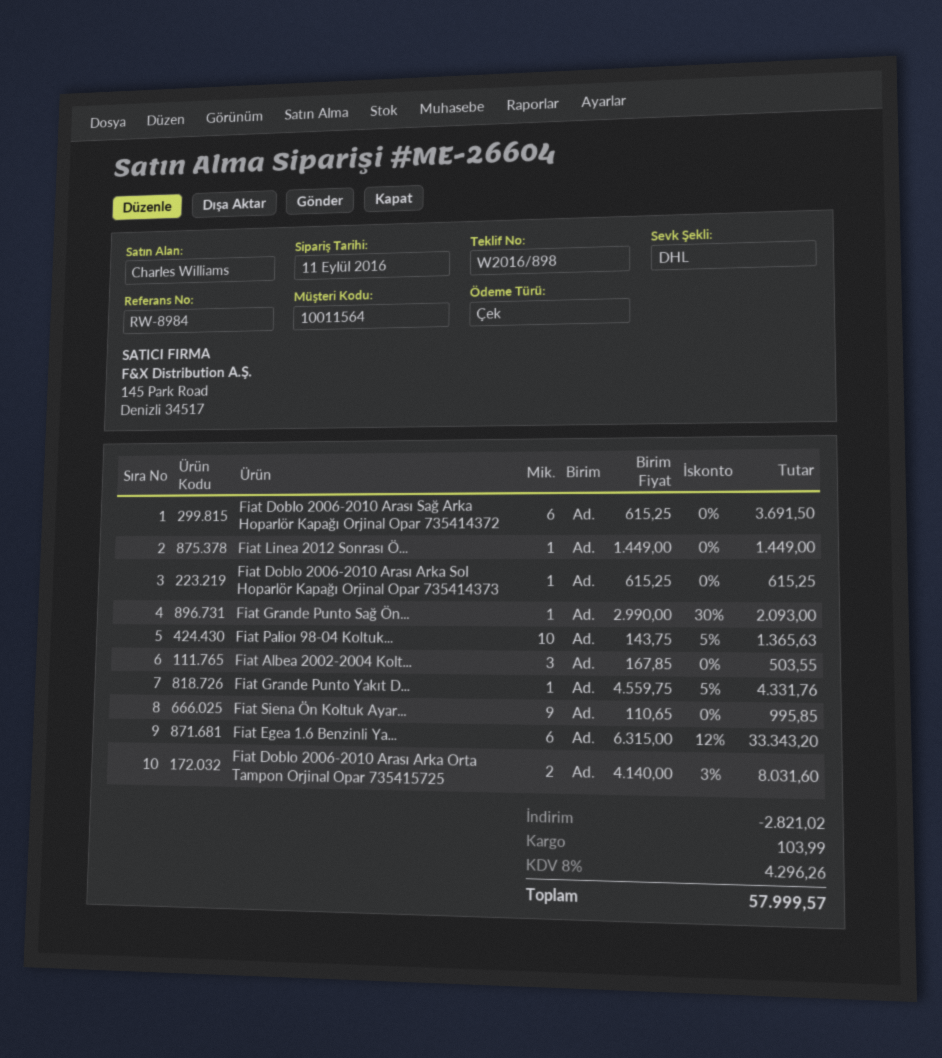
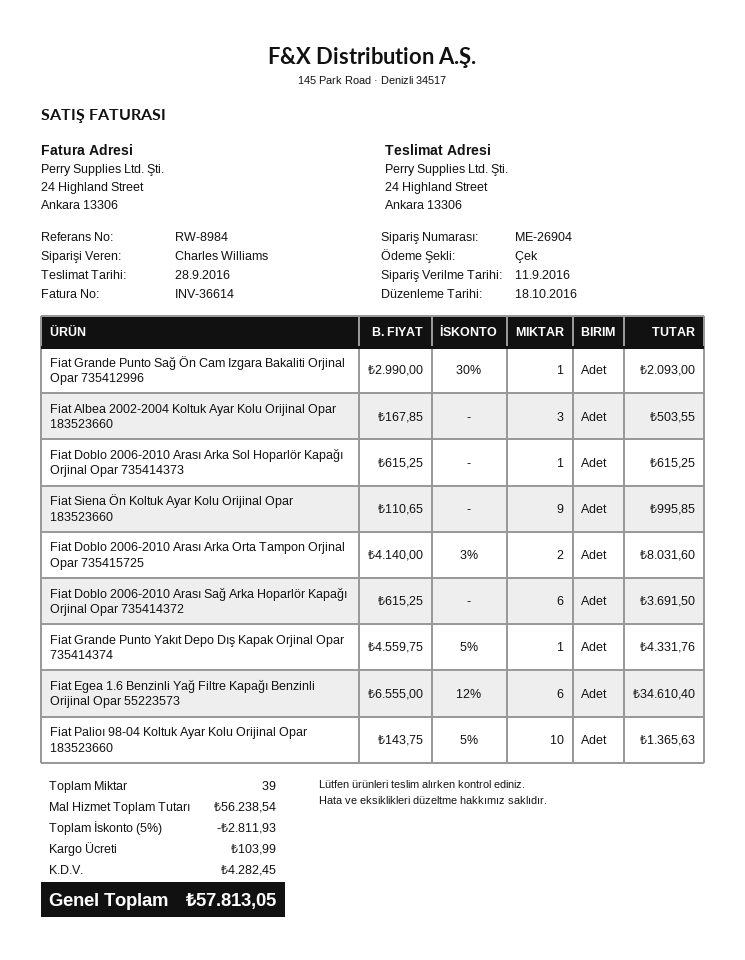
order number: ME-26604 -> ME-26904
Fiat Linea 2012 Sonrası Ö...: 1 x 1449.00 = 1449.00 -> none
Fiat Egea 1.6 Benzinli Ya...: 6 x 6315.00 - 12% = 33343.20 -> 6 x 6555.00 - 12% = 34610.40
discount: 2821.02 -> 2811.93
tax: 4296.26 -> 4282.45
total: 57999.57 -> 57813.05

